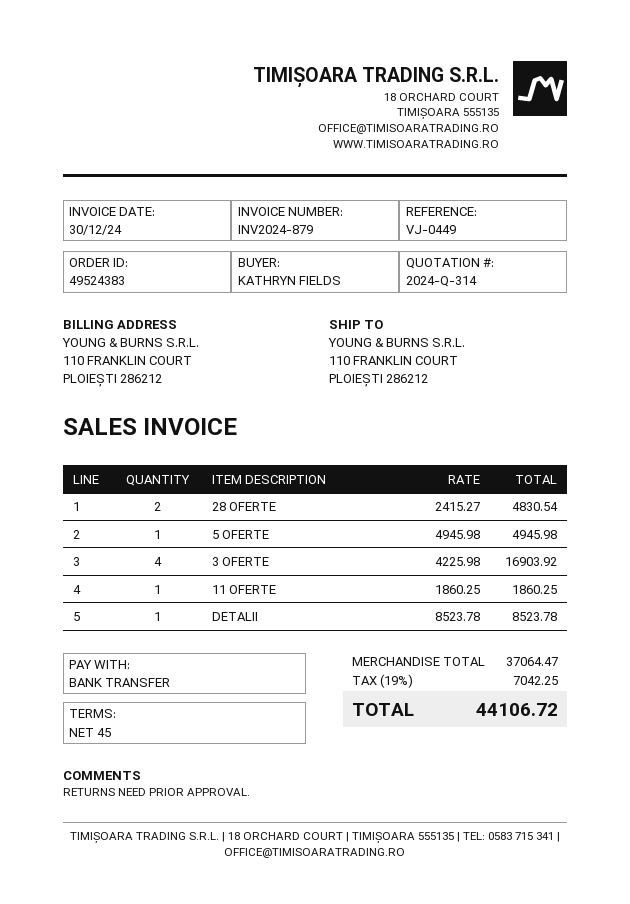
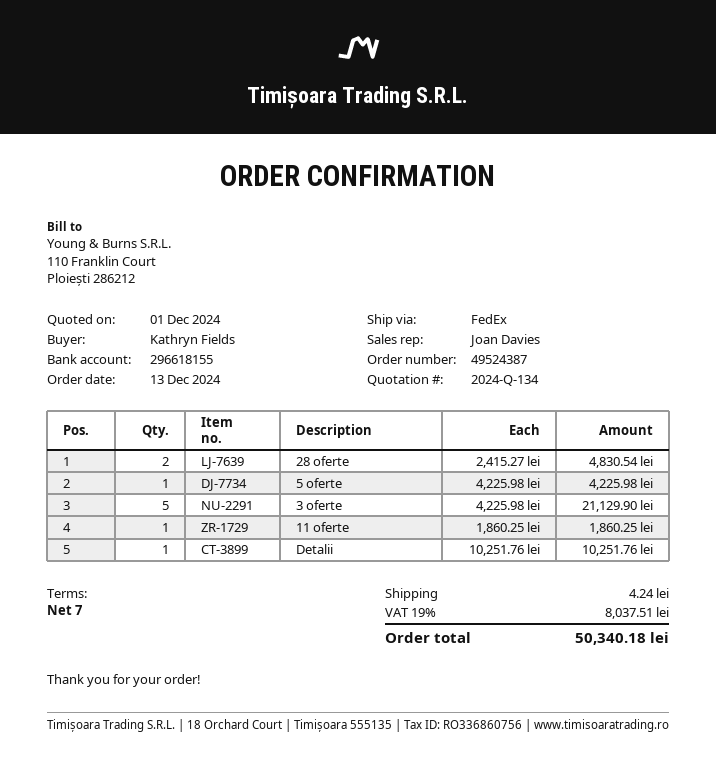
quote number: 2024-Q-314 -> 2024-Q-134
order number: 49524383 -> 49524387
payment terms: 45 days -> 7 days
5 OFERTE: 1 x 4945.98 = 4945.98 -> 1 x 4225.98 = 4225.98
3 OFERTE: 4 x 4225.98 = 16903.92 -> 5 x 4225.98 = 21129.90
DETALII: 1 x 8523.78 = 8523.78 -> 1 x 10251.76 = 10251.76
shipping: none -> 4.24
tax: 19% = 7042.25 -> 19% = 8037.51
total: 44106.72 -> 50340.18

